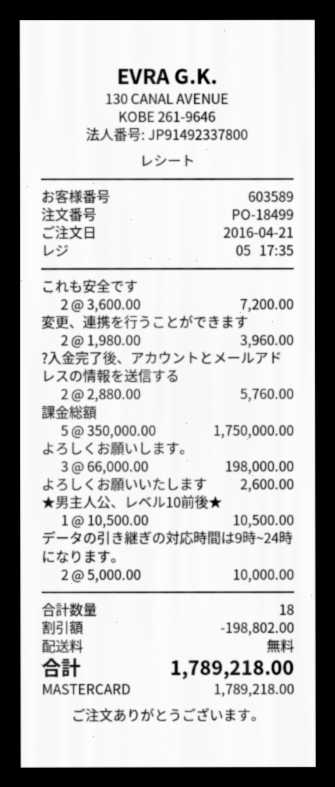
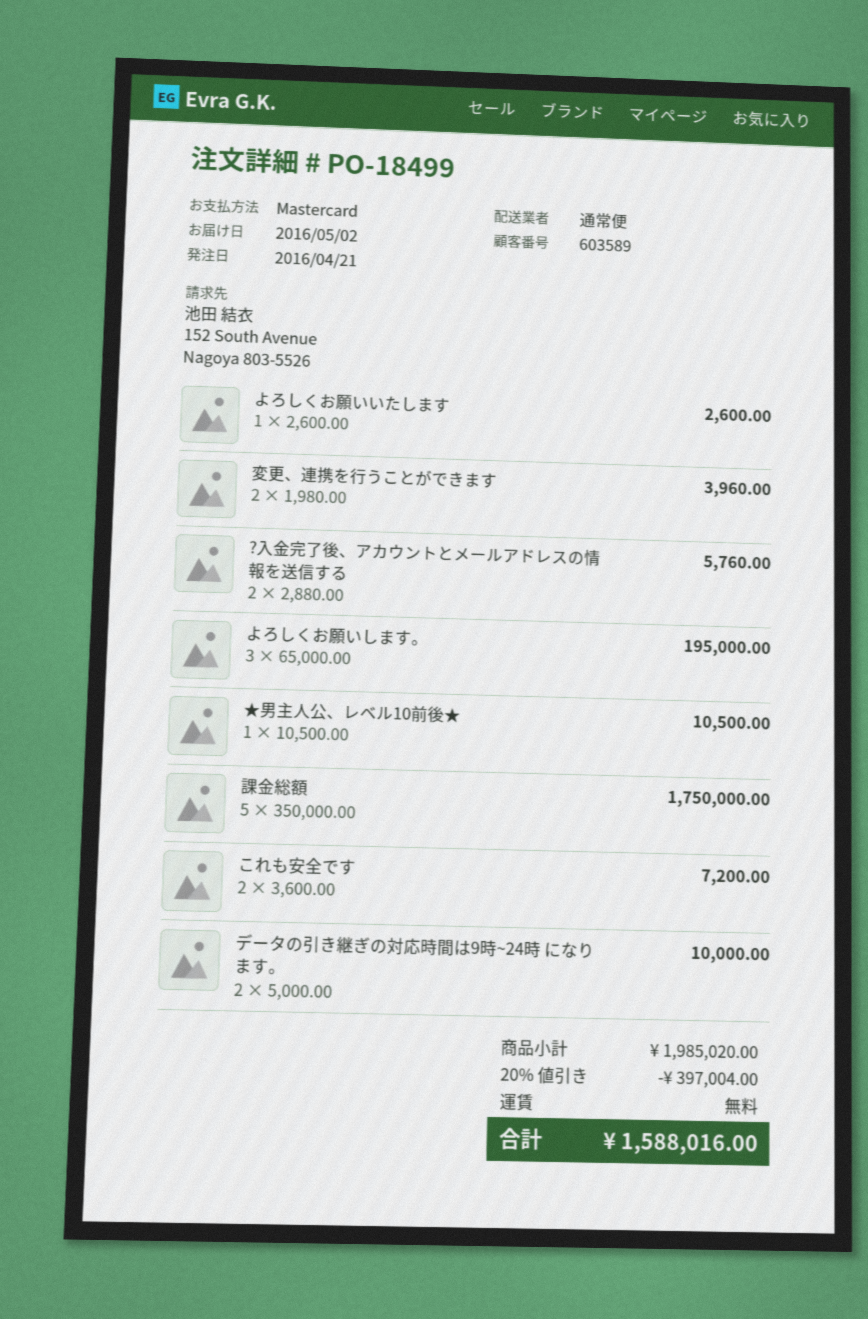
よろしくお願いします。: 3 x 66000.00 = 198000.00 -> 3 x 65000.00 = 195000.00
discount: 198802.00 -> 397004.00
total: 1789218.00 -> 1588016.00

